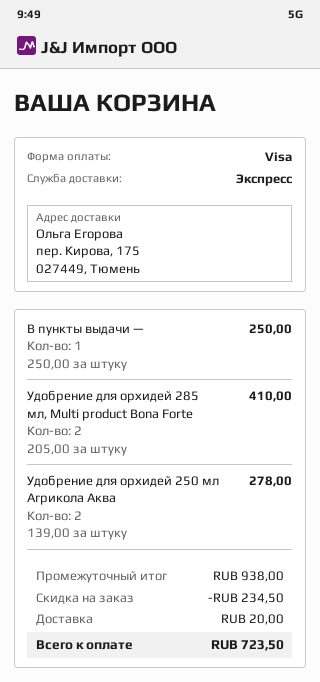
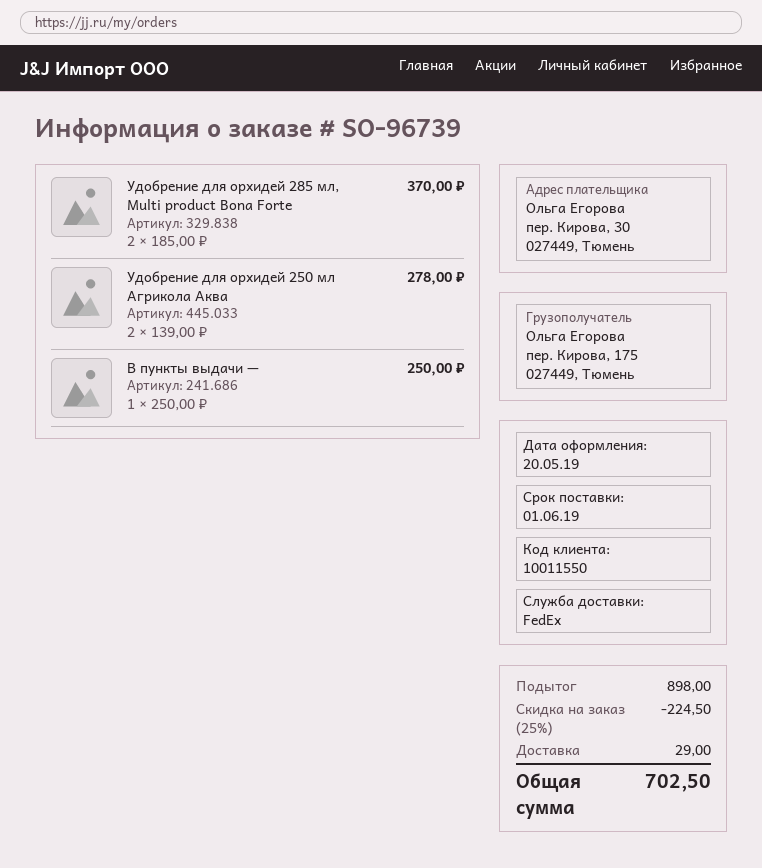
shipping method: express -> FedEx
Удобрение для орхидей 285 мл, Multi product Bona Forte: 2 x 205.00 = 410.00 -> 2 x 185.00 = 370.00
subtotal: 938.00 -> 898.00
discount: 234.50 -> 224.50
shipping: 20.00 -> 29.00
total: 723.50 -> 702.50

